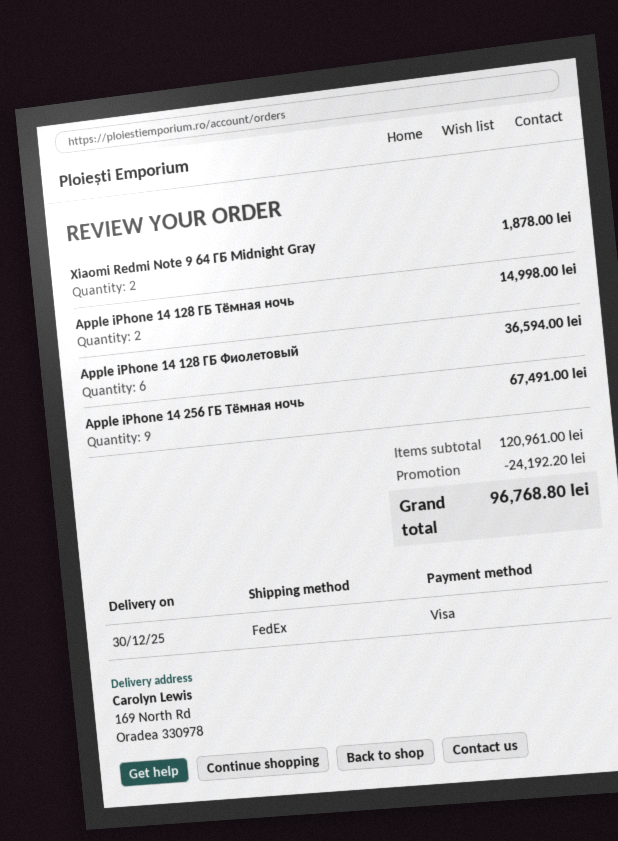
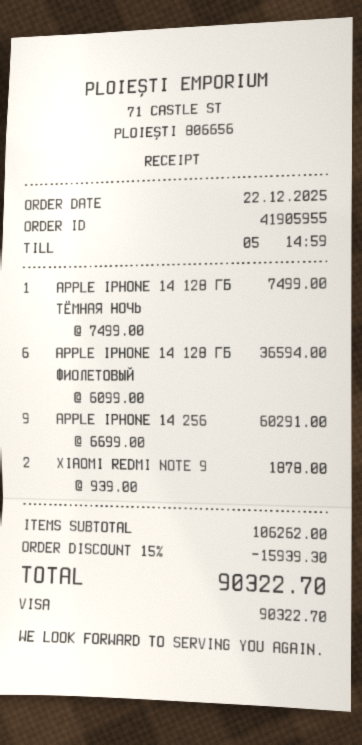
Apple iPhone 14 128 ГБ Тёмная ночь: 2 for 14998.00 -> 1 for 7499.00
Apple iPhone 14 256 ГБ Тёмная ночь: 9 for 67491.00 -> 9 for 60291.00
subtotal: 120961.00 -> 106262.00
discount: 24192.20 -> 15939.30
total: 96768.80 -> 90322.70

